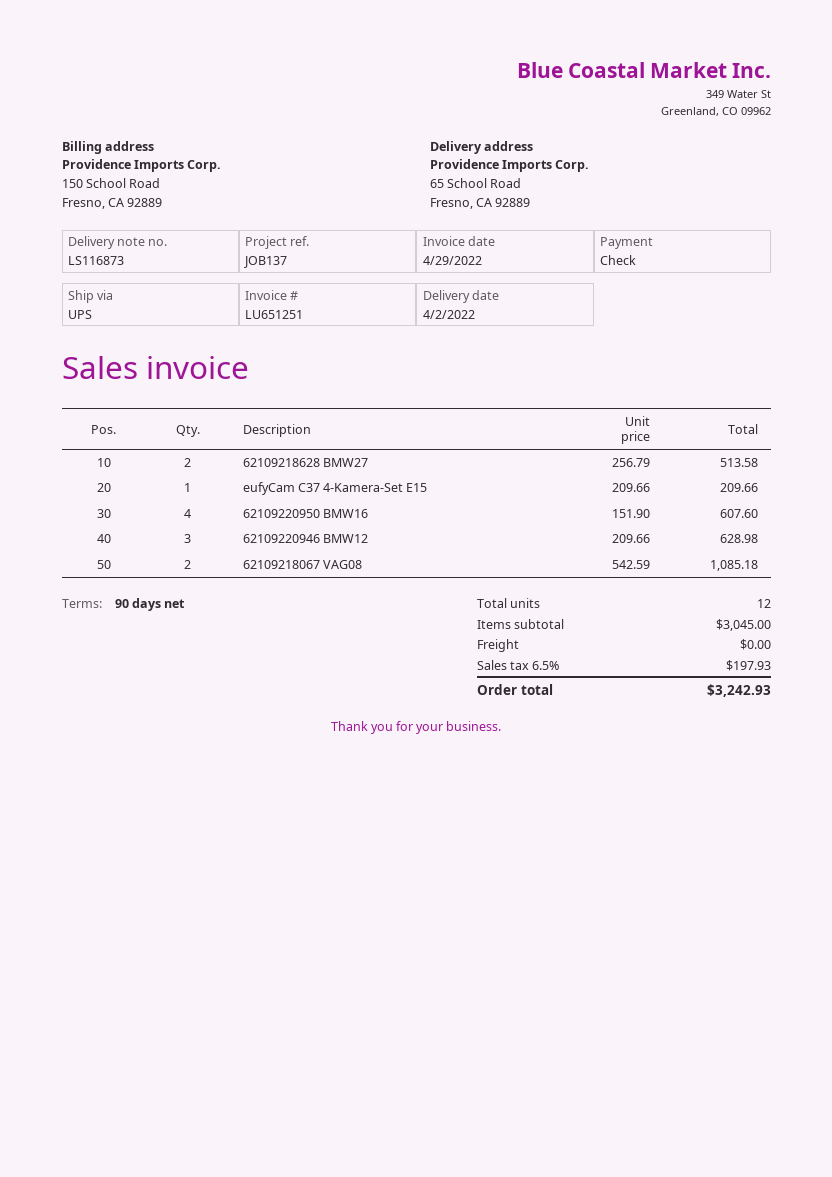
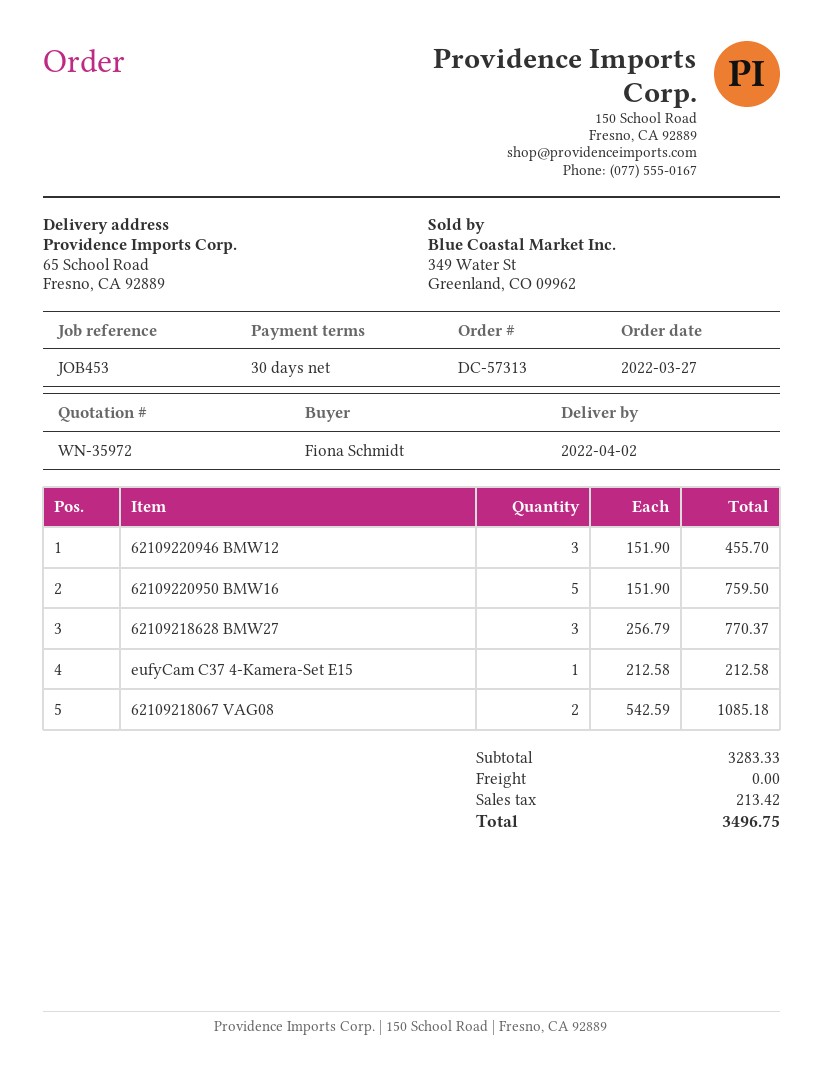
payment terms: 90 days -> 30 days
reference: JOB137 -> JOB453
62109218628 BMW27: 2 x 256.79 = 513.58 -> 3 x 256.79 = 770.37
eufyCam C37 4-Kamera-Set E15: 1 x 209.66 = 209.66 -> 1 x 212.58 = 212.58
62109220950 BMW16: 4 x 151.90 = 607.60 -> 5 x 151.90 = 759.50
62109220946 BMW12: 3 x 209.66 = 628.98 -> 3 x 151.90 = 455.70
subtotal: 3045.00 -> 3283.33
tax: 197.93 -> 213.42
total: 3242.93 -> 3496.75

